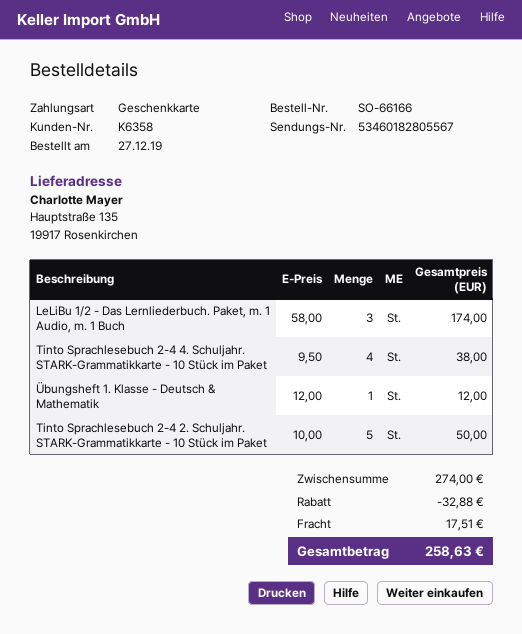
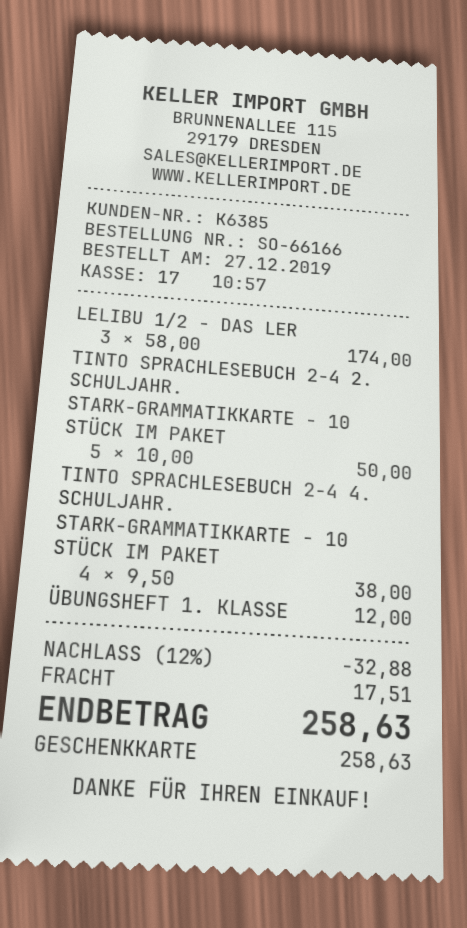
customer number: K6358 -> K6385

